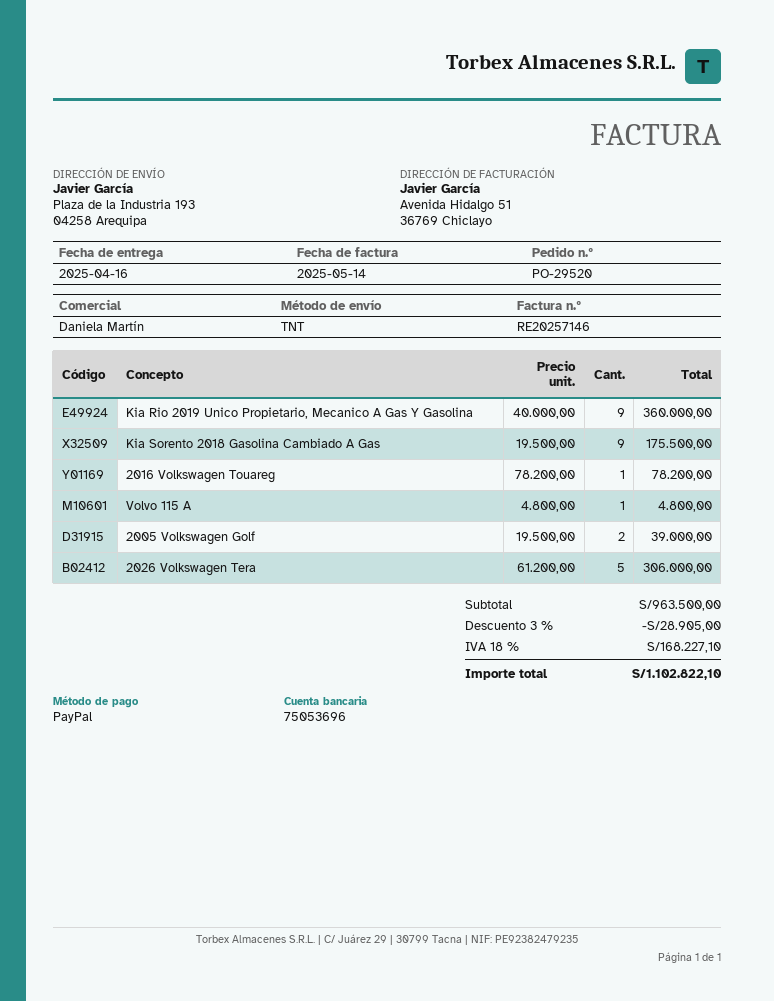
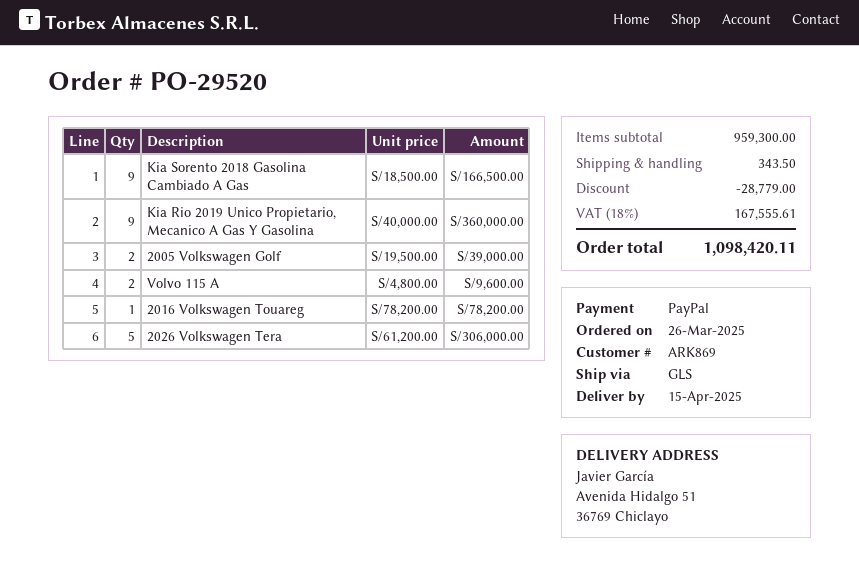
delivery date: 2025-04-16 -> 2025-04-15
shipping method: TNT -> GLS
ship to: Plaza de la Industria 193, 04258 Arequipa -> Avenida Hidalgo 51, 36769 Chiclayo
Kia Sorento 2018 Gasolina Cambiado A Gas: 9 x 19500.00 = 175500.00 -> 9 x 18500.00 = 166500.00
Volvo 115 A: 1 x 4800.00 = 4800.00 -> 2 x 4800.00 = 9600.00
subtotal: 963500.00 -> 959300.00
discount: 28905.00 -> 28779.00
shipping: none -> 343.50
tax: 18% = 168227.10 -> 18% = 167555.61
total: 1102822.10 -> 1098420.11

